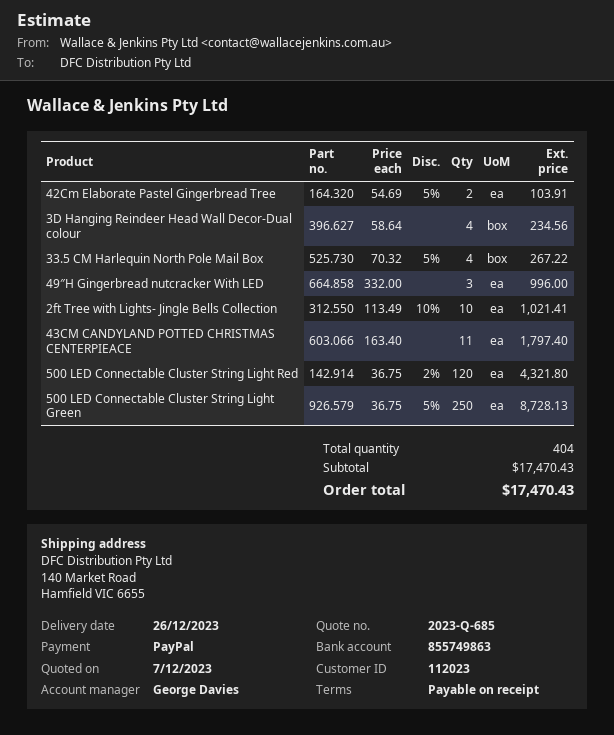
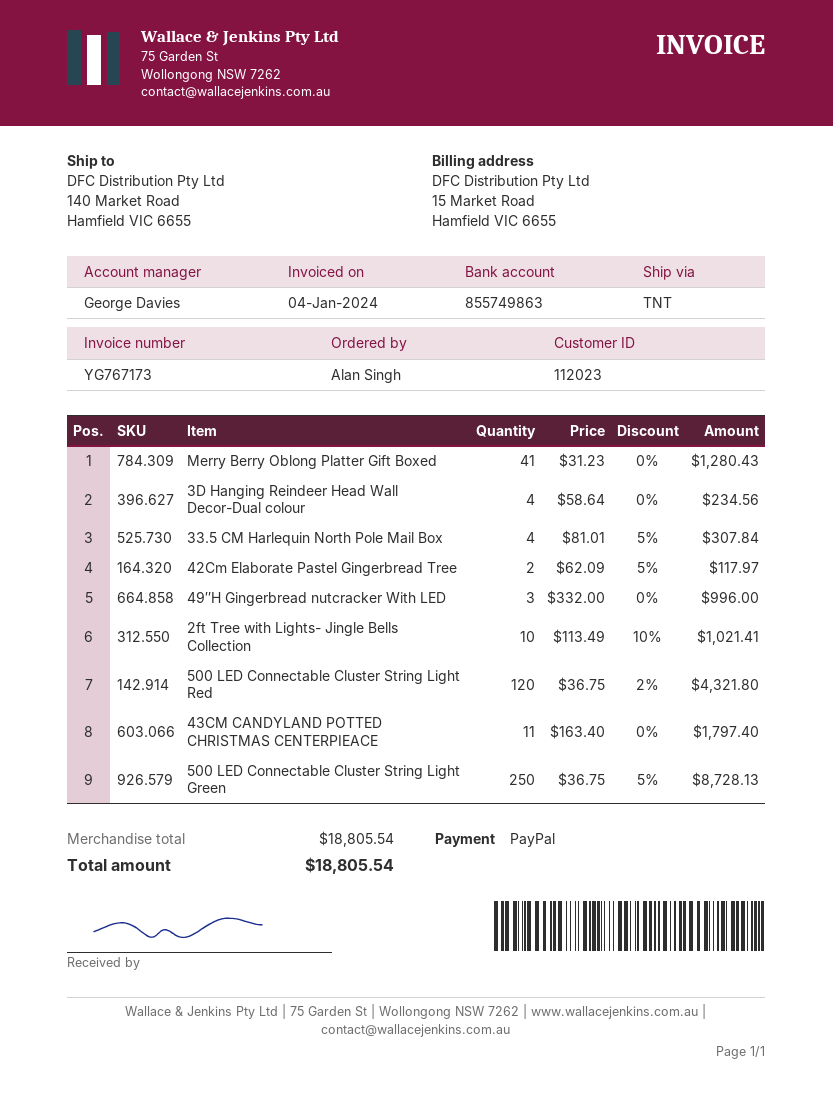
42Cm Elaborate Pastel Gingerbread Tree: 2 x 54.69 - 5% = 103.91 -> 2 x 62.09 - 5% = 117.97
33.5 CM Harlequin North Pole Mail Box: 4 x 70.32 - 5% = 267.22 -> 4 x 81.01 - 5% = 307.84
Merry Berry Oblong Platter Gift Boxed: none -> 41 x 31.23 = 1280.43
subtotal: 17470.43 -> 18805.54
total: 17470.43 -> 18805.54

